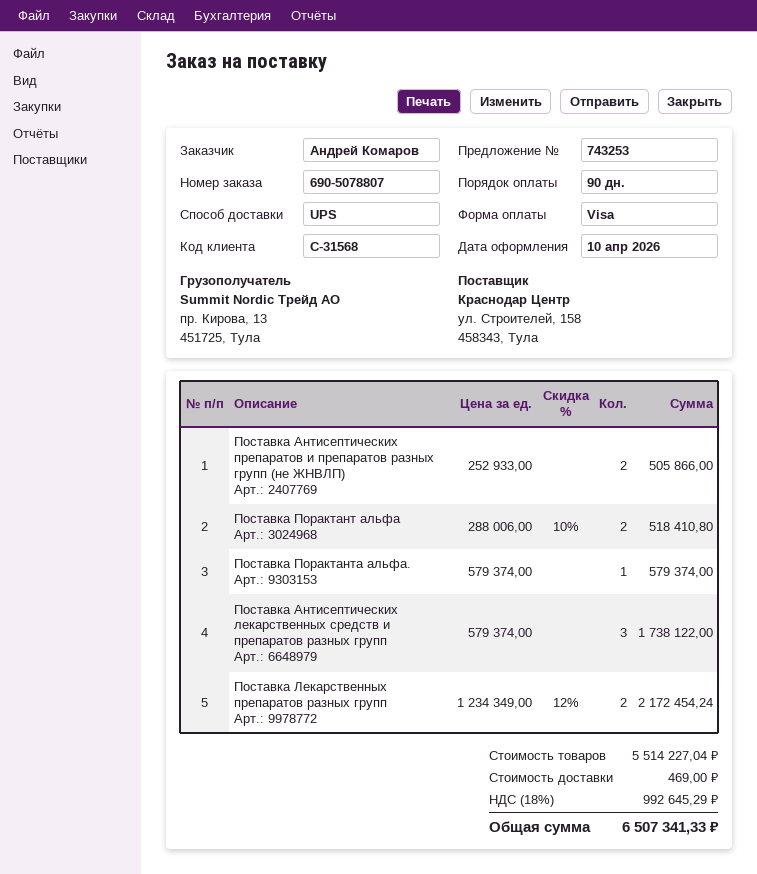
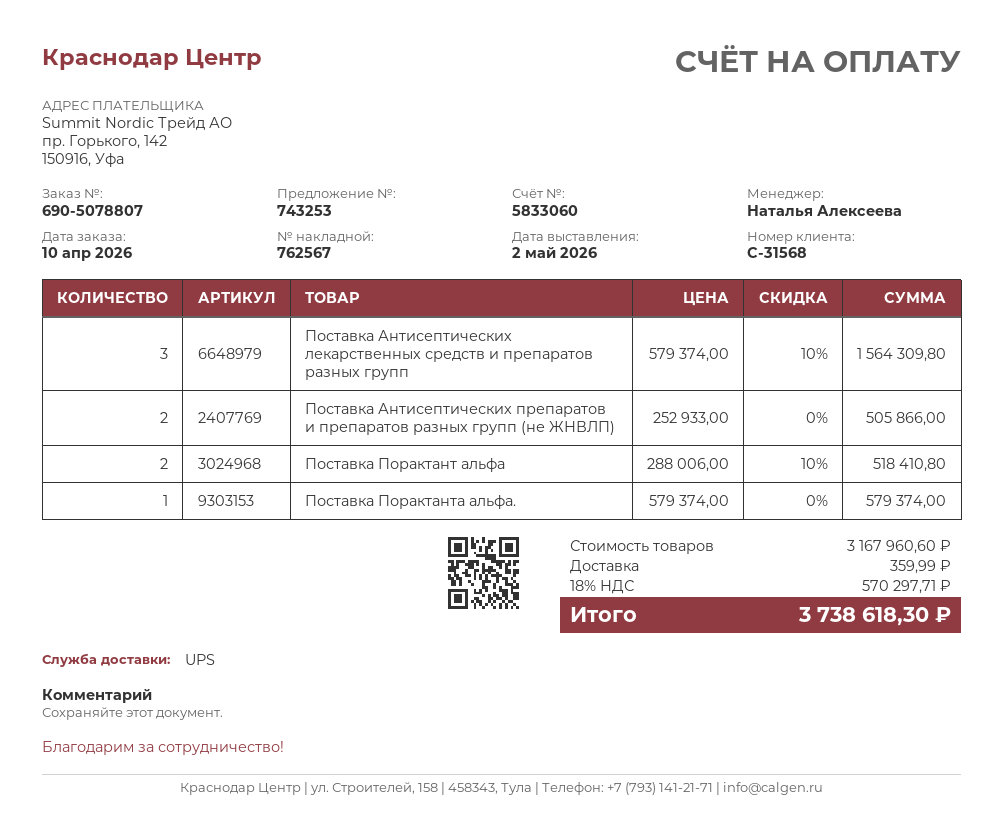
Поставка Антисептических лекарственных средств и препаратов разных групп: 3 x 579374.00 = 1738122.00 -> 3 x 579374.00 - 10% = 1564309.80
Поставка Лекарственных препаратов разных групп: 2 x 1234349.00 - 12% = 2172454.24 -> none
subtotal: 5514227.04 -> 3167960.60
shipping: 469.00 -> 359.99
tax: 18% = 992645.29 -> 18% = 570297.71
total: 6507341.33 -> 3738618.30

